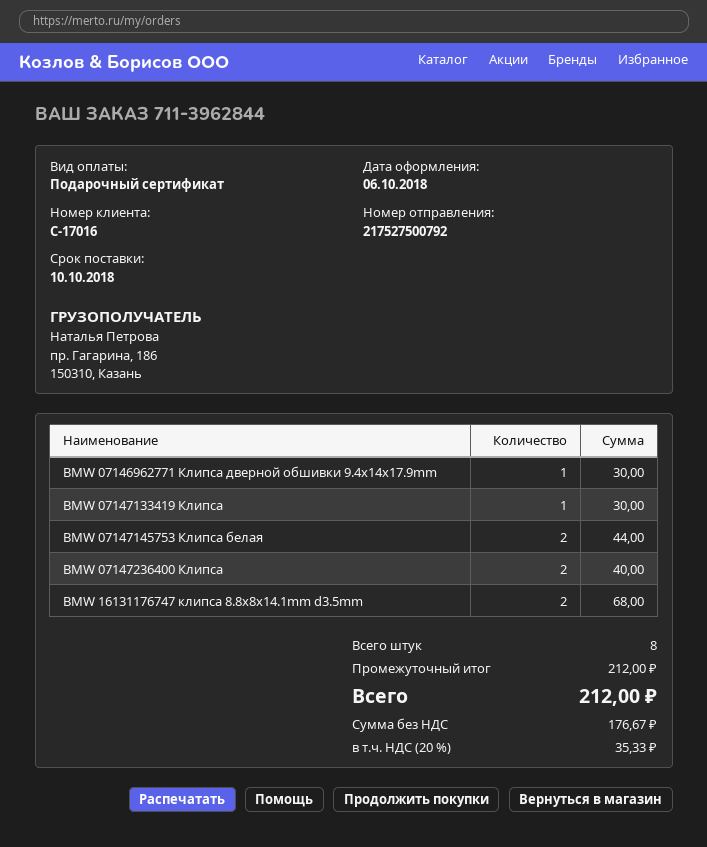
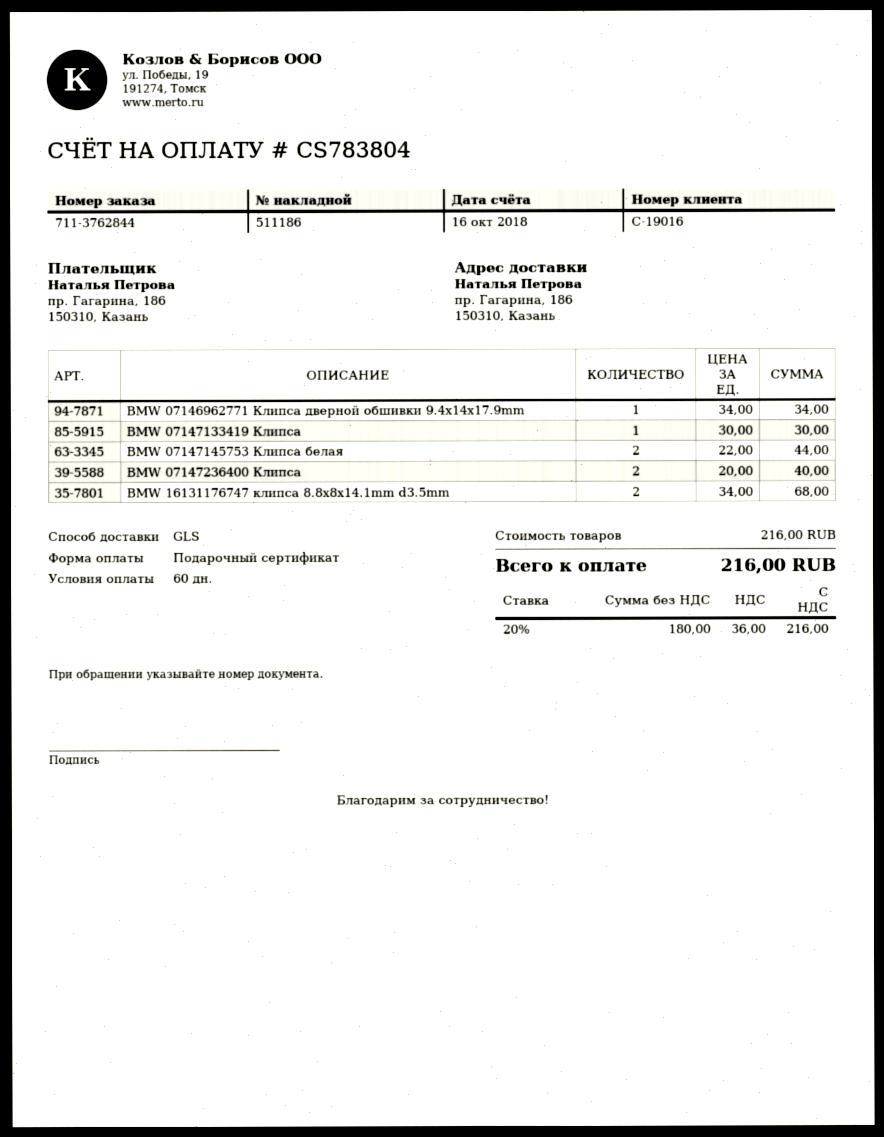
order number: 711-3962844 -> 711-3762844
customer number: C-17016 -> C-19016
BMW 07146962771 Клипса дверной обшивки 9.4x14x17.9mm: 1 for 30.00 -> 1 for 34.00
subtotal: 212.00 -> 216.00
net: 176.67 -> 180.00
tax: 20% = 35.33 -> 20% = 36.00
total: 212.00 -> 216.00

